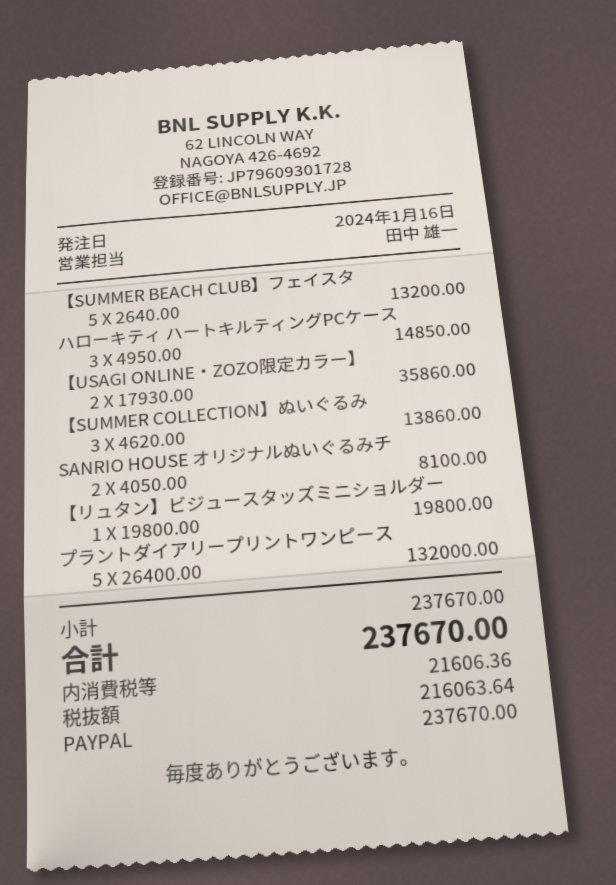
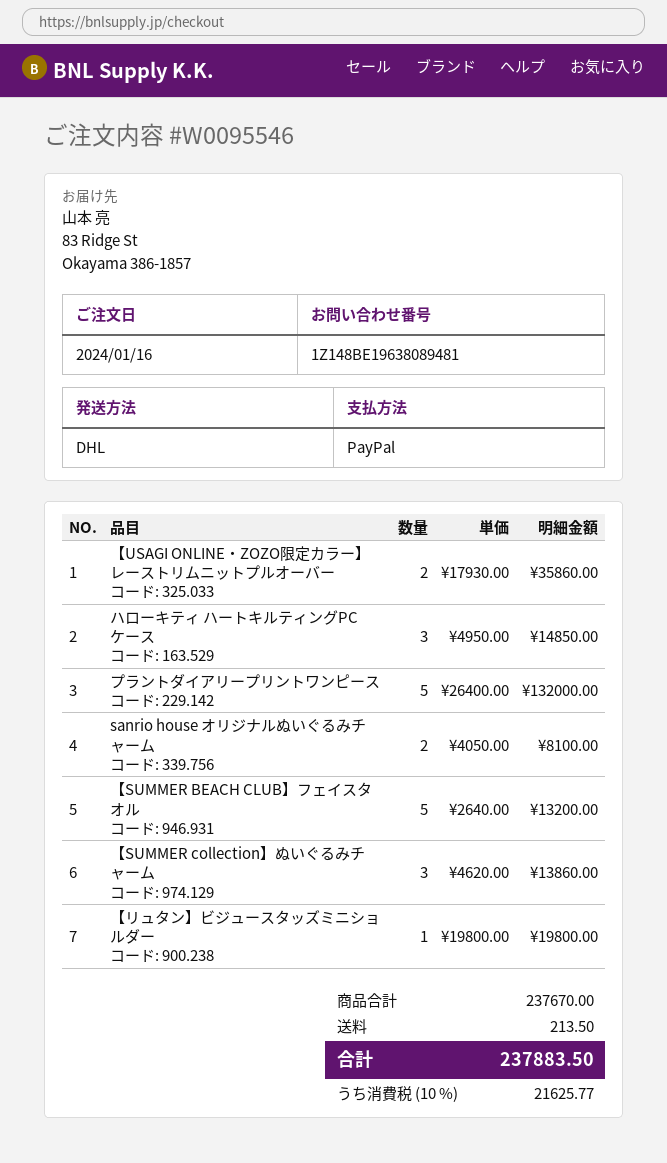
shipping: none -> 213.50
tax: 21606.36 -> 21625.77
total: 237670.00 -> 237883.50

